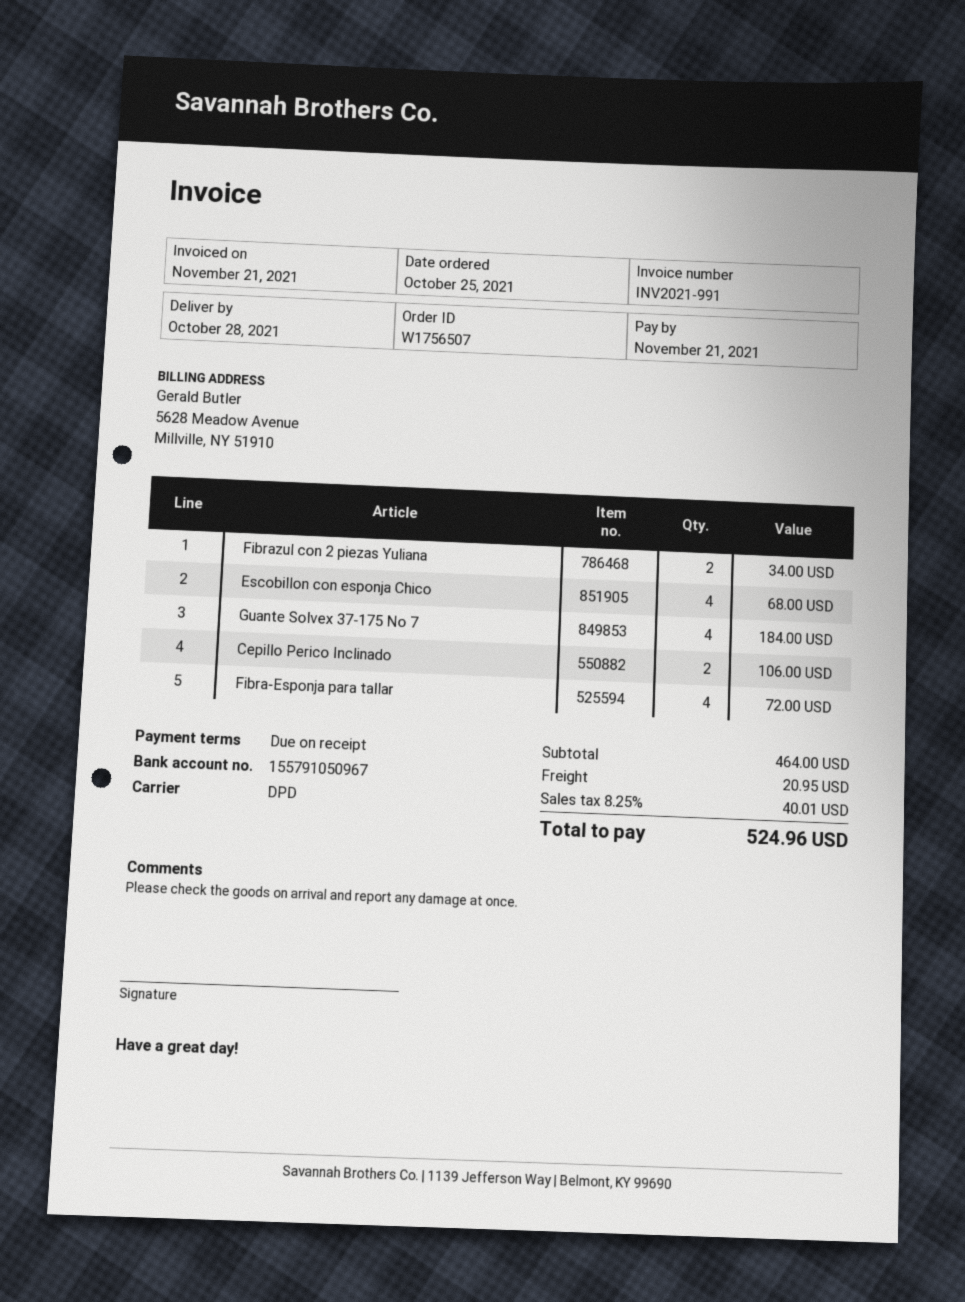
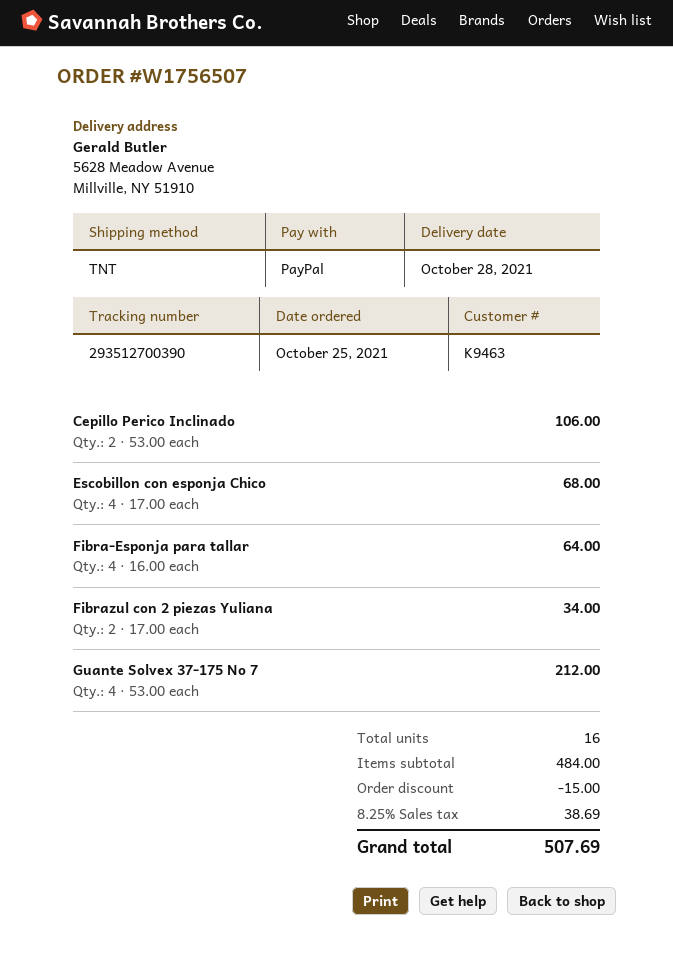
shipping method: DPD -> TNT
Guante Solvex 37-175 No 7: 4 for 184.00 -> 4 for 212.00
Fibra-Esponja para tallar: 4 for 72.00 -> 4 for 64.00
subtotal: 464.00 -> 484.00
discount: none -> 15.00
shipping: 20.95 -> none
tax: 8.25% = 40.01 -> 8.25% = 38.69
total: 524.96 -> 507.69

